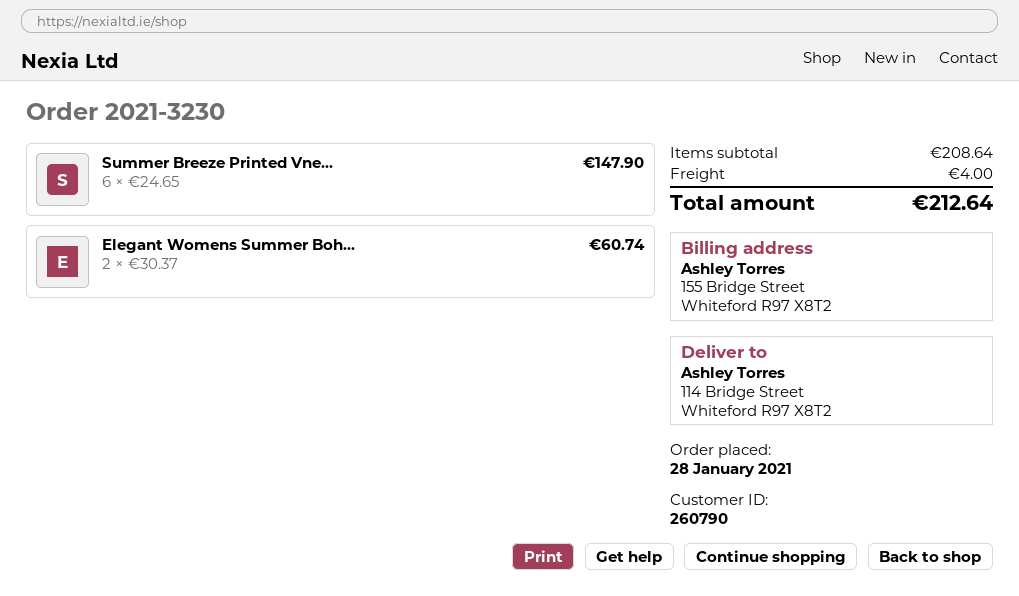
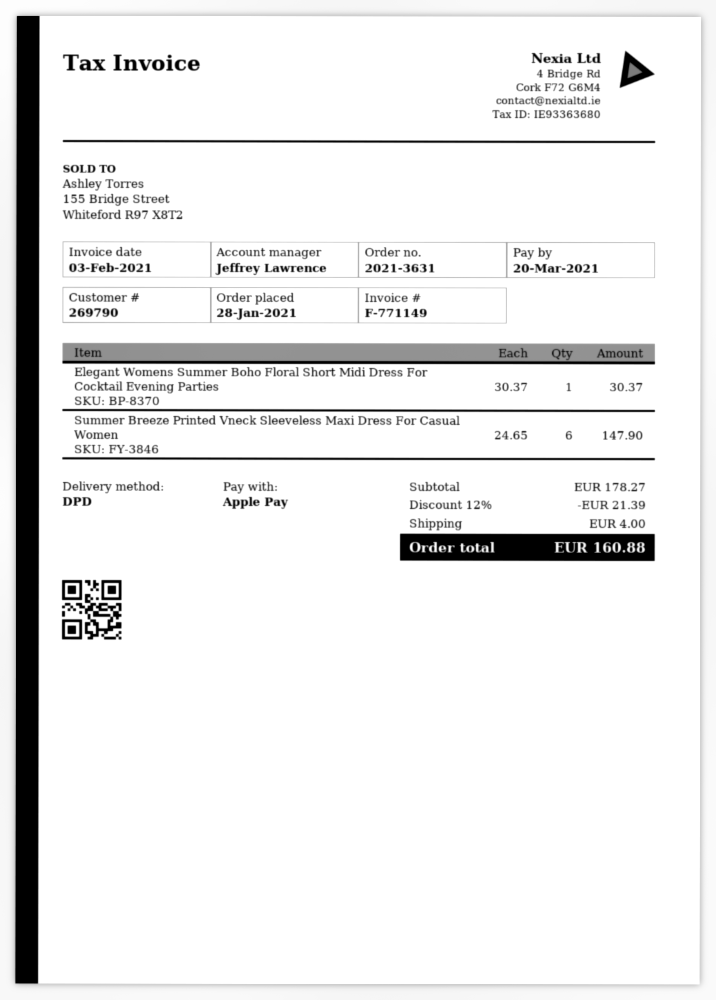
order number: 2021-3230 -> 2021-3631
customer number: 260790 -> 269790
Elegant Womens Summer Boh...: 2 x 30.37 = 60.74 -> 1 x 30.37 = 30.37
subtotal: 208.64 -> 178.27
discount: none -> 12% = 21.39
total: 212.64 -> 160.88

